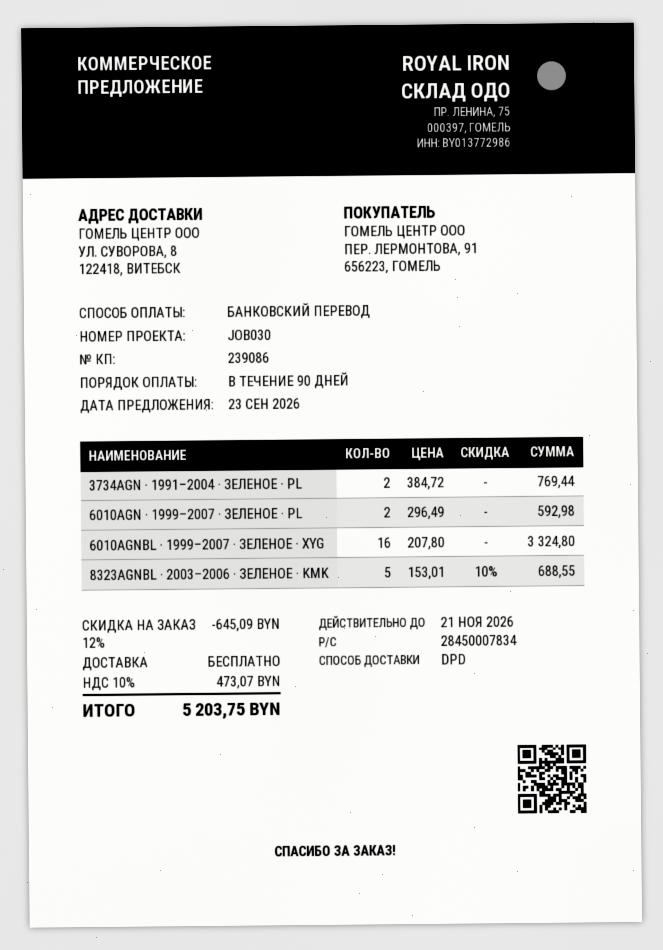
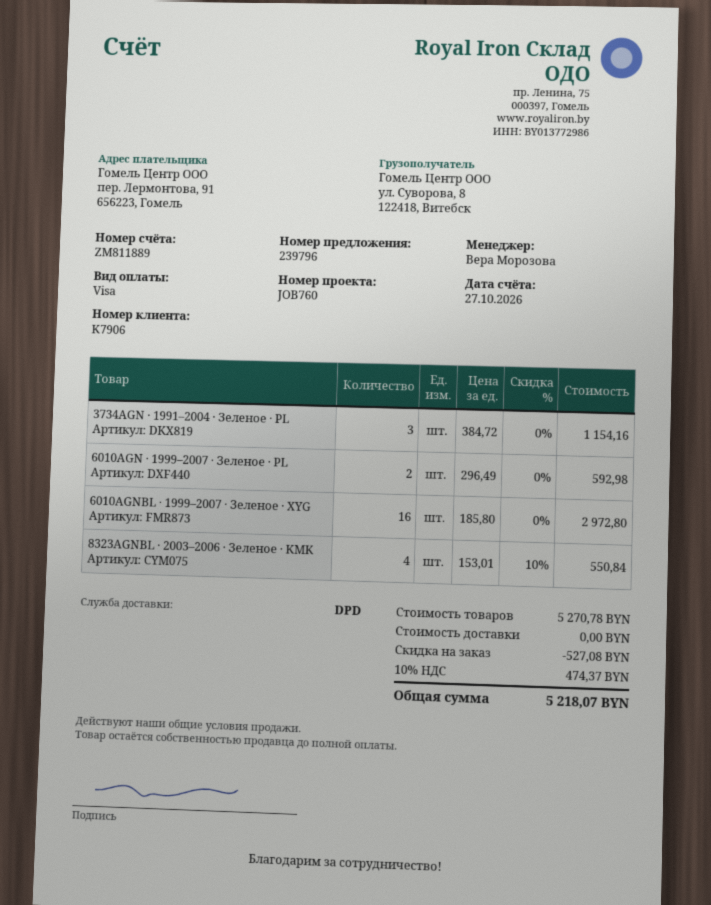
quote number: 239086 -> 239796
reference: JOB030 -> JOB760
payment method: bank transfer -> Visa
3734AGN · 1991–2004 · ЗЕЛЕНОЕ · PL: 2 x 384.72 = 769.44 -> 3 x 384.72 = 1154.16
6010AGNBL · 1999–2007 · ЗЕЛЕНОЕ · XYG: 16 x 207.80 = 3324.80 -> 16 x 185.80 = 2972.80
8323AGNBL · 2003–2006 · ЗЕЛЕНОЕ · KMK: 5 x 153.01 - 10% = 688.55 -> 4 x 153.01 - 10% = 550.84
discount: 645.09 -> 527.08
tax: 10% = 473.07 -> 10% = 474.37
total: 5203.75 -> 5218.07

